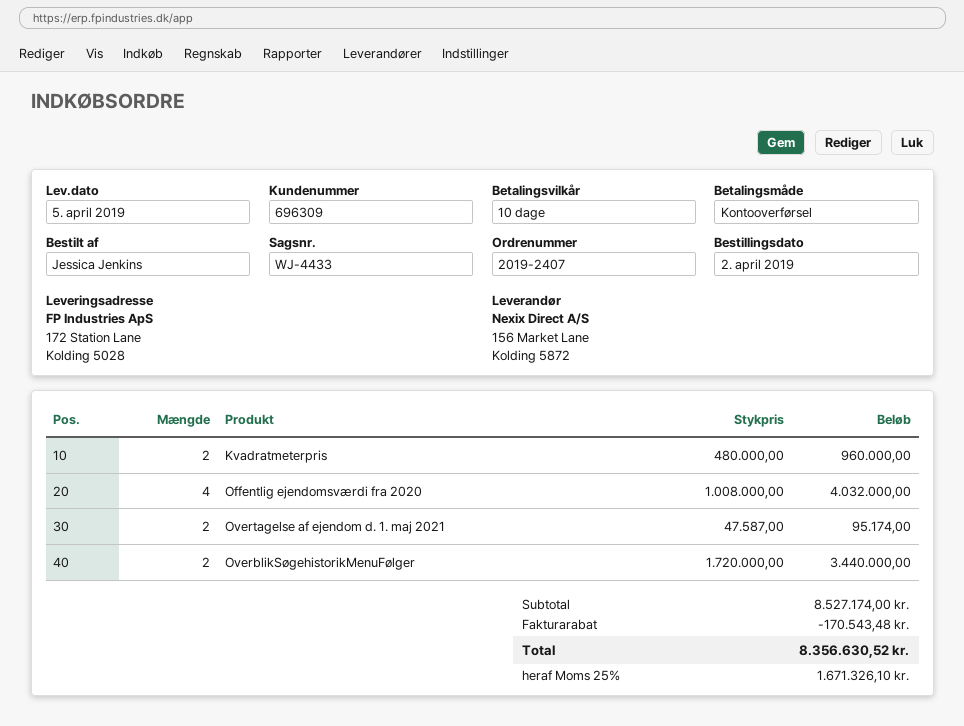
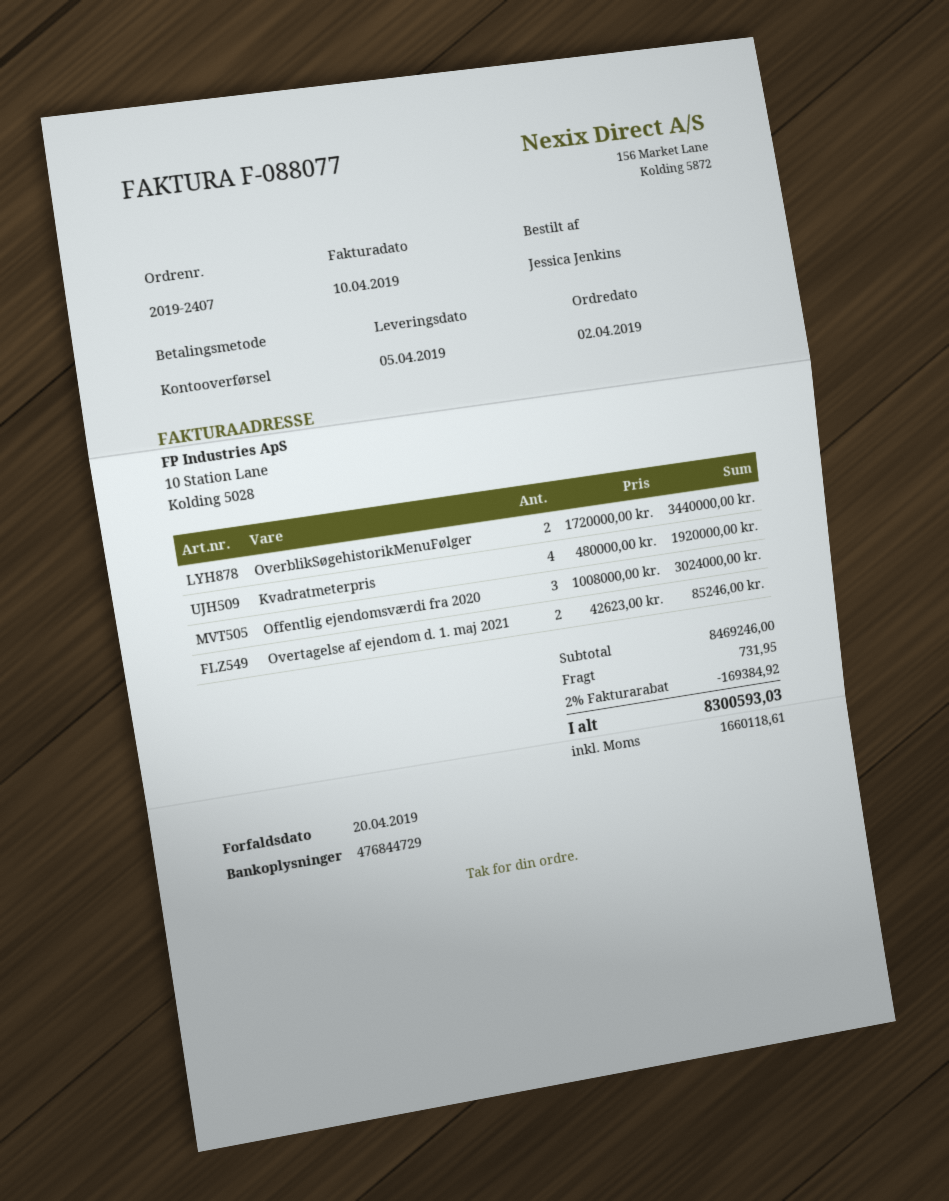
Kvadratmeterpris: 2 x 480000.00 = 960000.00 -> 4 x 480000.00 = 1920000.00
Offentlig ejendomsværdi fra 2020: 4 x 1008000.00 = 4032000.00 -> 3 x 1008000.00 = 3024000.00
Overtagelse af ejendom d. 1. maj 2021: 2 x 47587.00 = 95174.00 -> 2 x 42623.00 = 85246.00
subtotal: 8527174.00 -> 8469246.00
discount: 170543.48 -> 169384.92
shipping: none -> 731.95
tax: 1671326.10 -> 1660118.61
total: 8356630.52 -> 8300593.03

